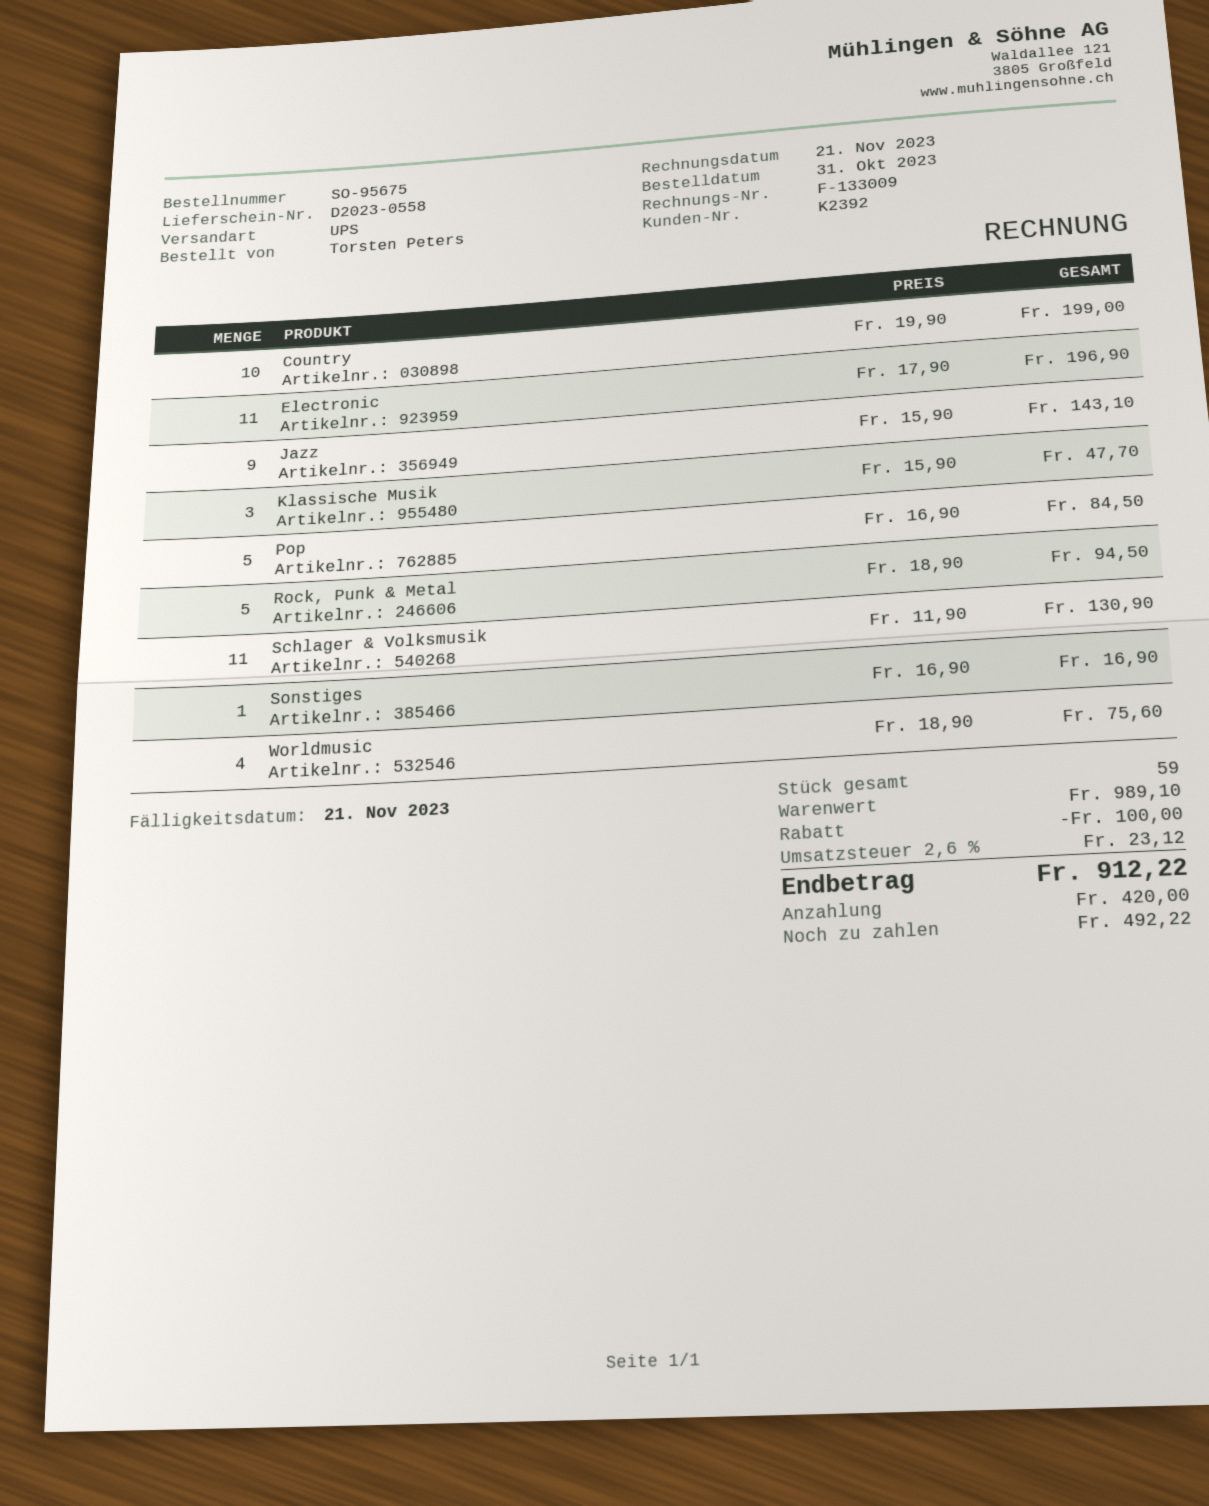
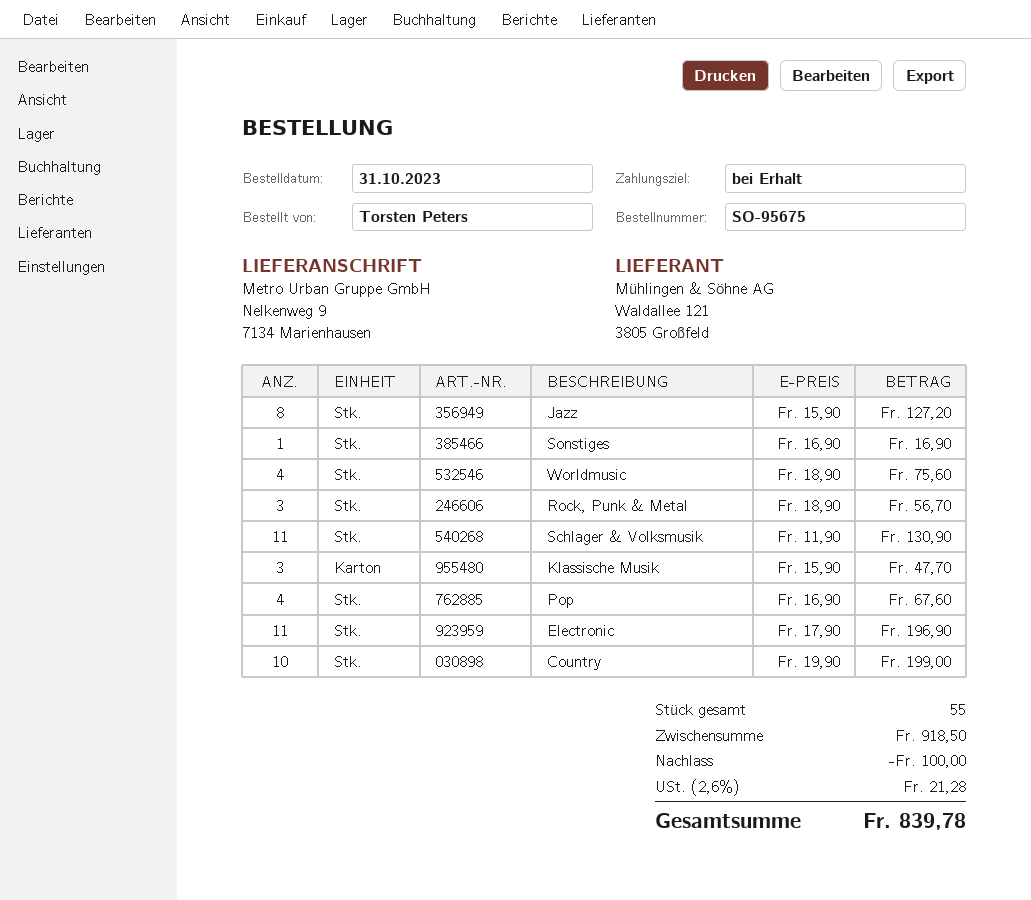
Jazz: 9 x 15.90 = 143.10 -> 8 x 15.90 = 127.20
Pop: 5 x 16.90 = 84.50 -> 4 x 16.90 = 67.60
Rock, Punk & Metal: 5 x 18.90 = 94.50 -> 3 x 18.90 = 56.70
total quantity: 59 -> 55
subtotal: 989.10 -> 918.50
tax: 2.6% = 23.12 -> 2.6% = 21.28
total: 912.22 -> 839.78

